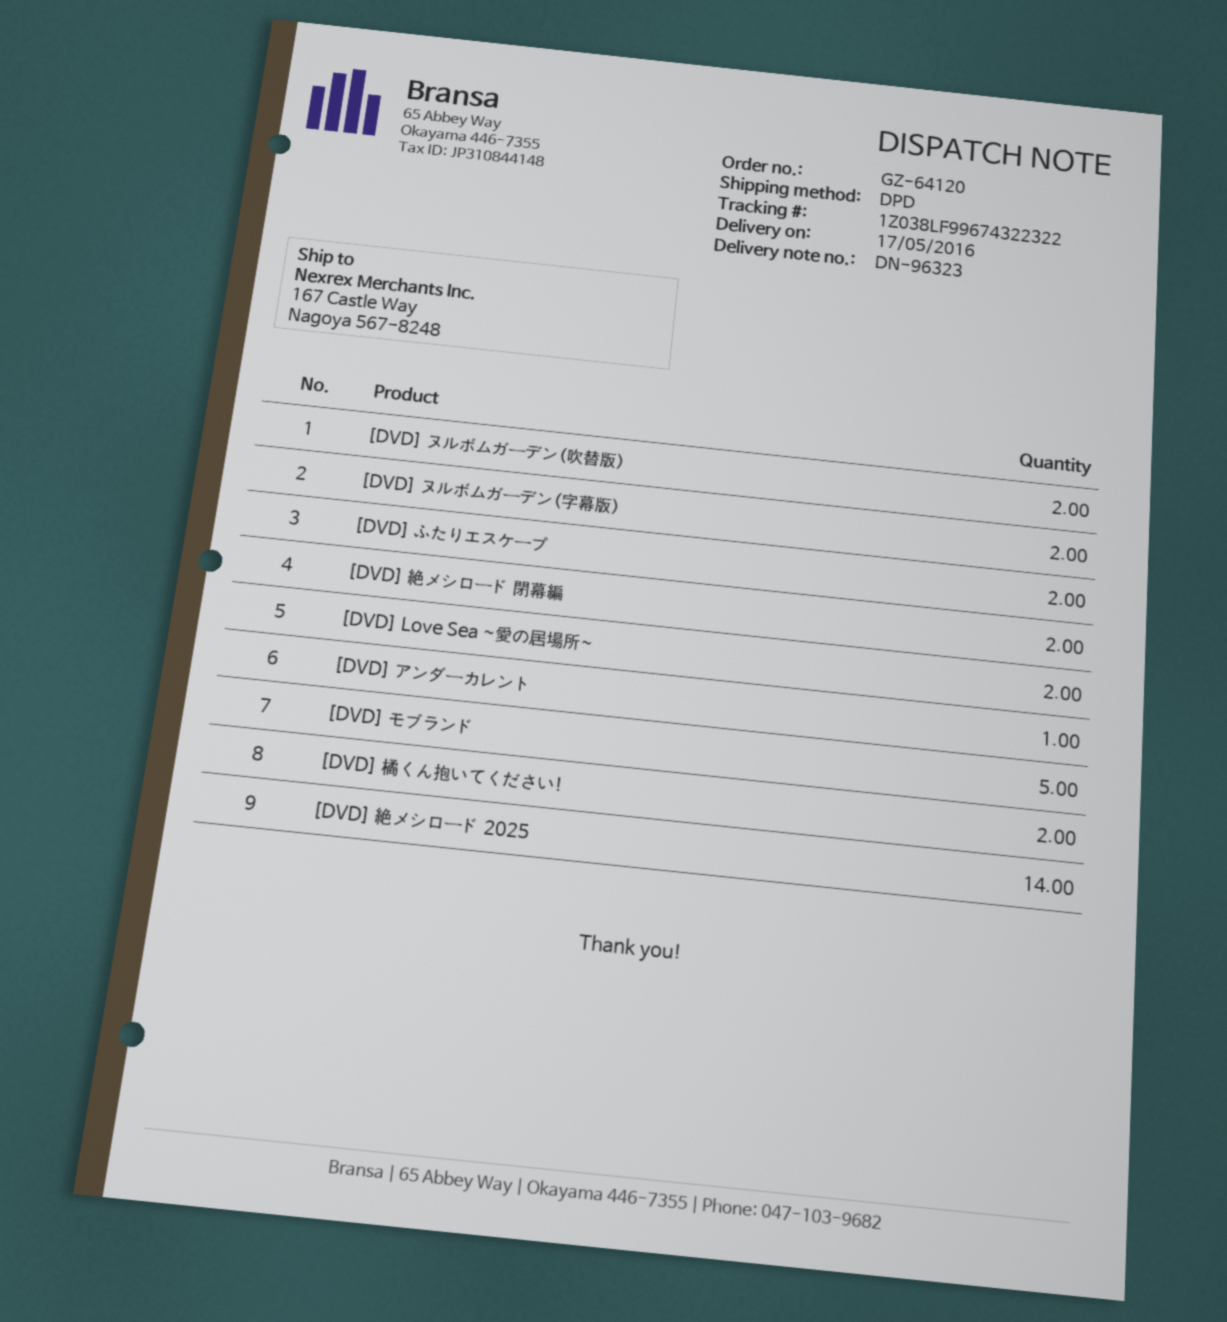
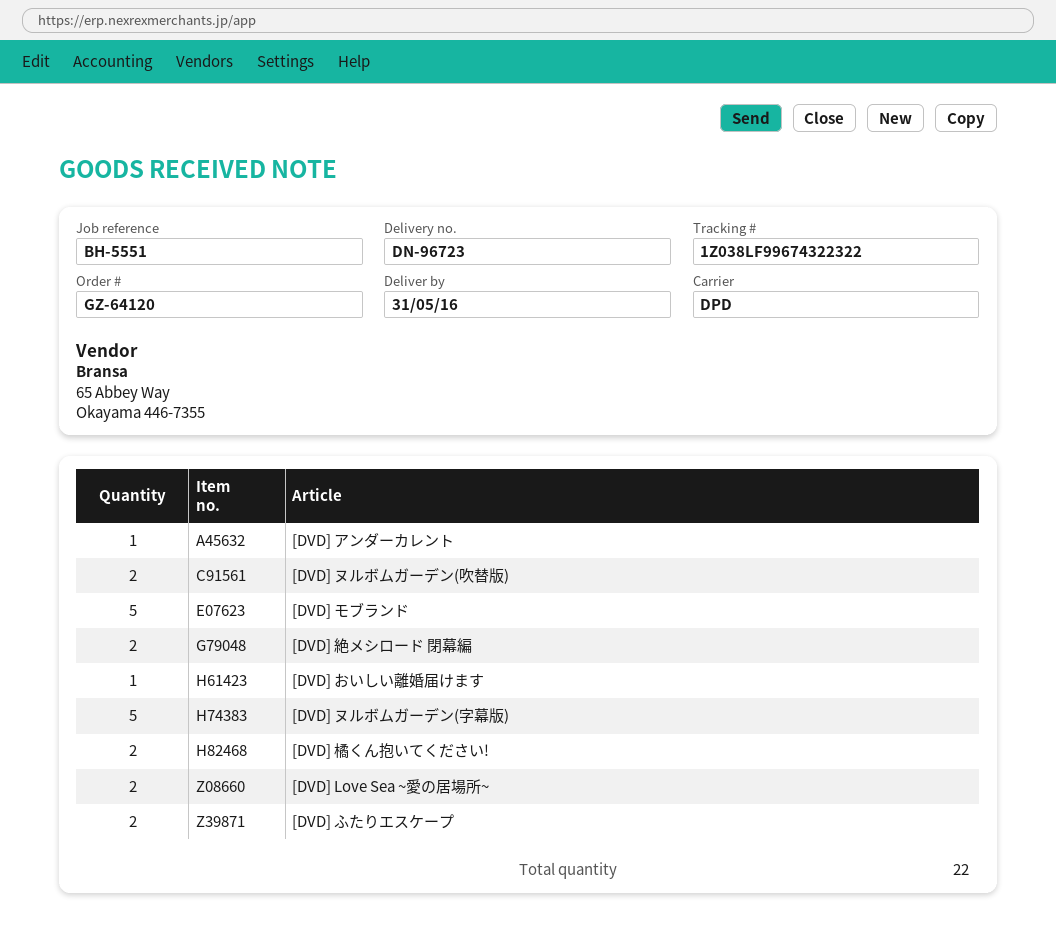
delivery note number: DN-96323 -> DN-96723
delivery date: 2016-05-17 -> 2016-05-31
[DVD] ヌルボムガーデン(字幕版): 2 -> 5
[DVD] 絶メシロード 2025: 14 -> none
[DVD] おいしい離婚届けます: none -> 1

